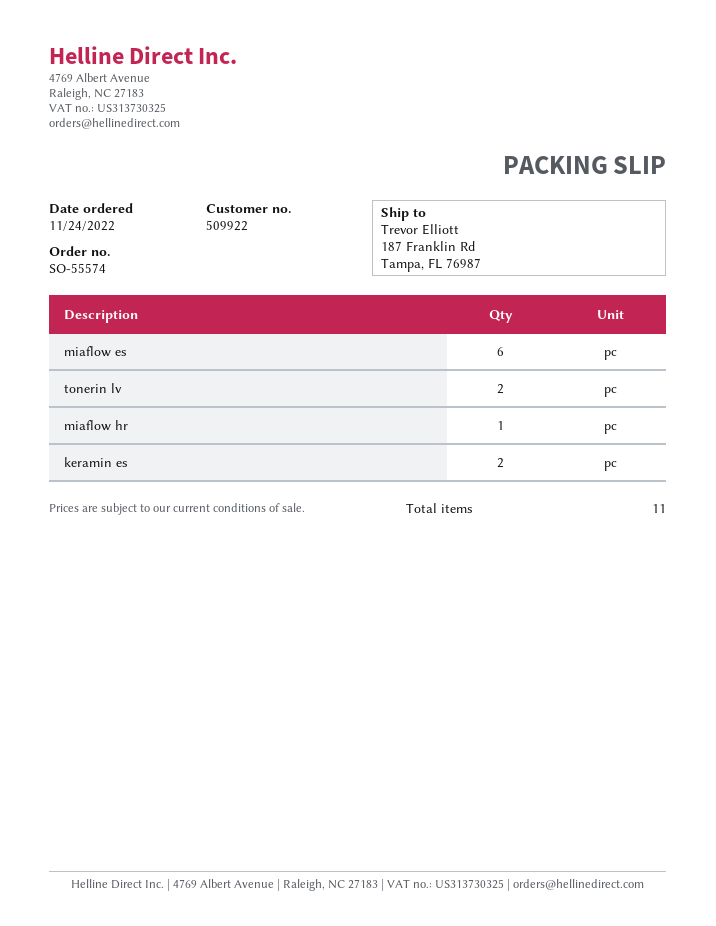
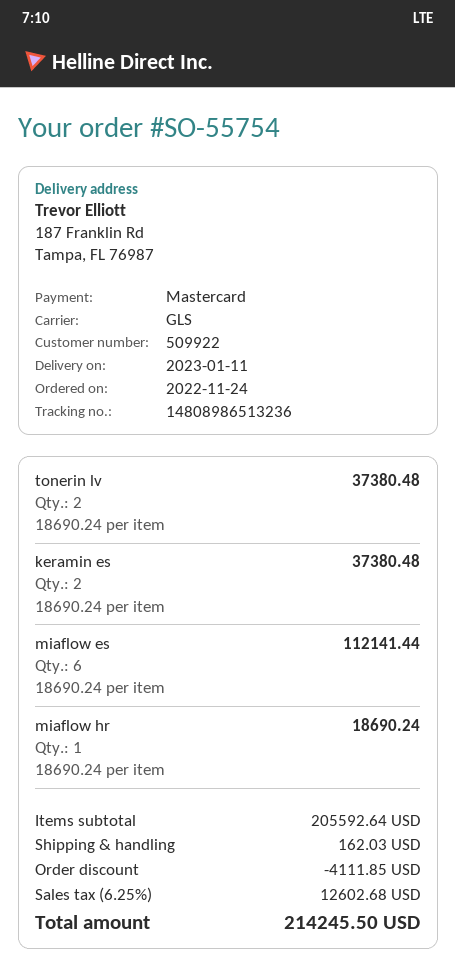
order number: SO-55574 -> SO-55754

